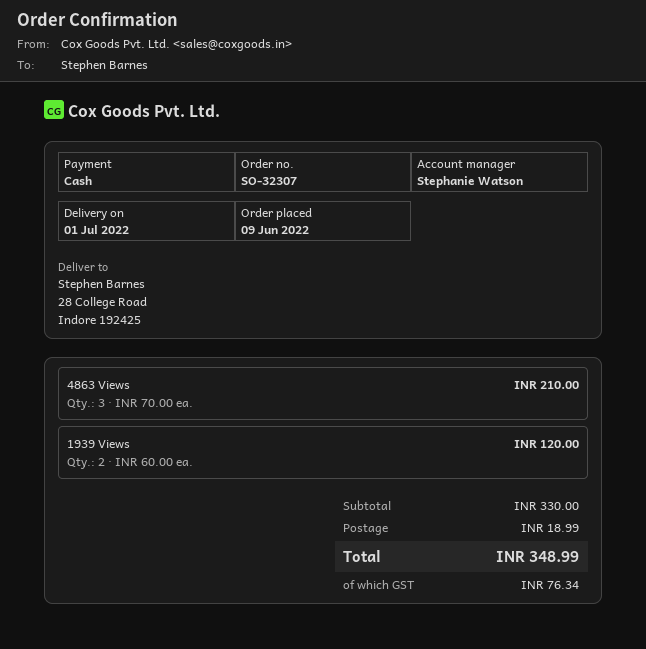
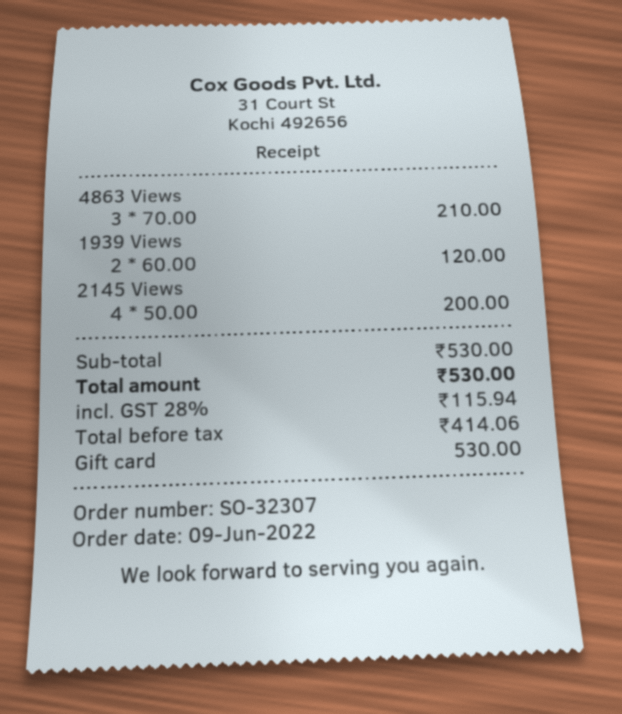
payment method: cash -> gift card
2145 Views: none -> 4 x 50.00 = 200.00
subtotal: 330.00 -> 530.00
shipping: 18.99 -> none
tax: 76.34 -> 115.94
total: 348.99 -> 530.00

